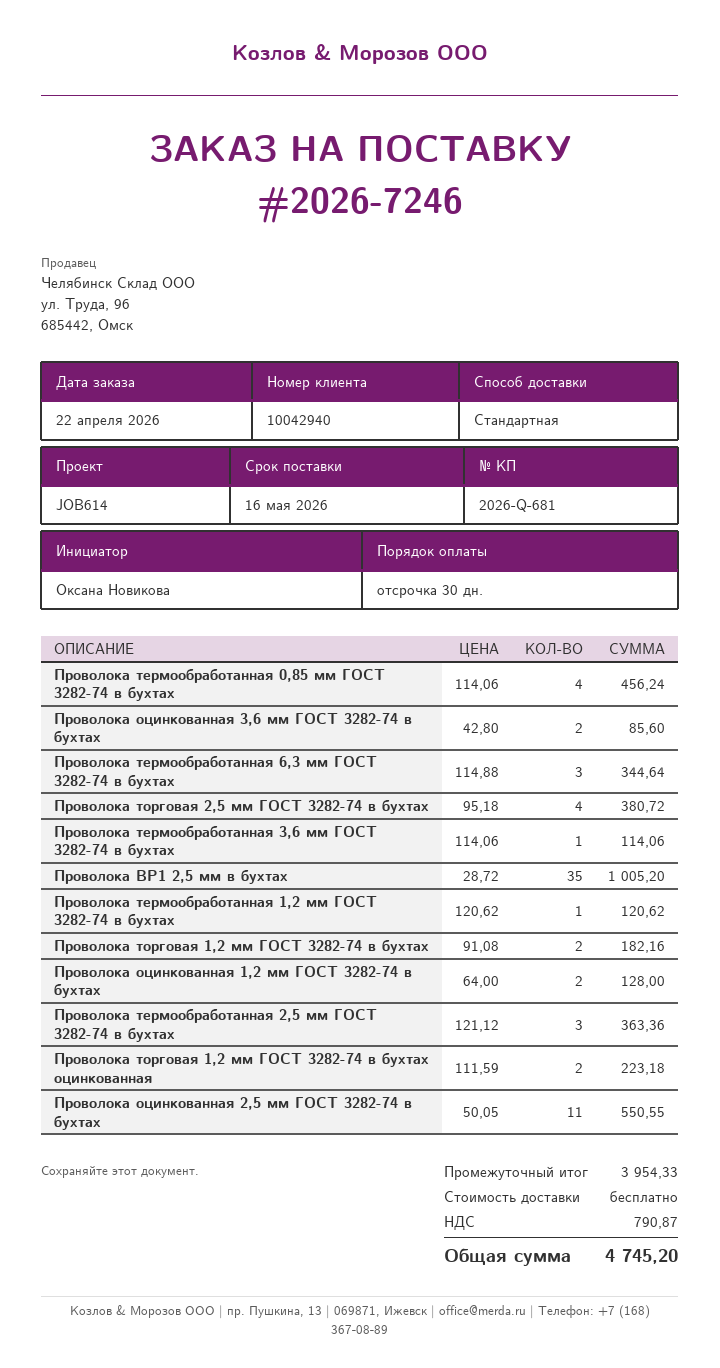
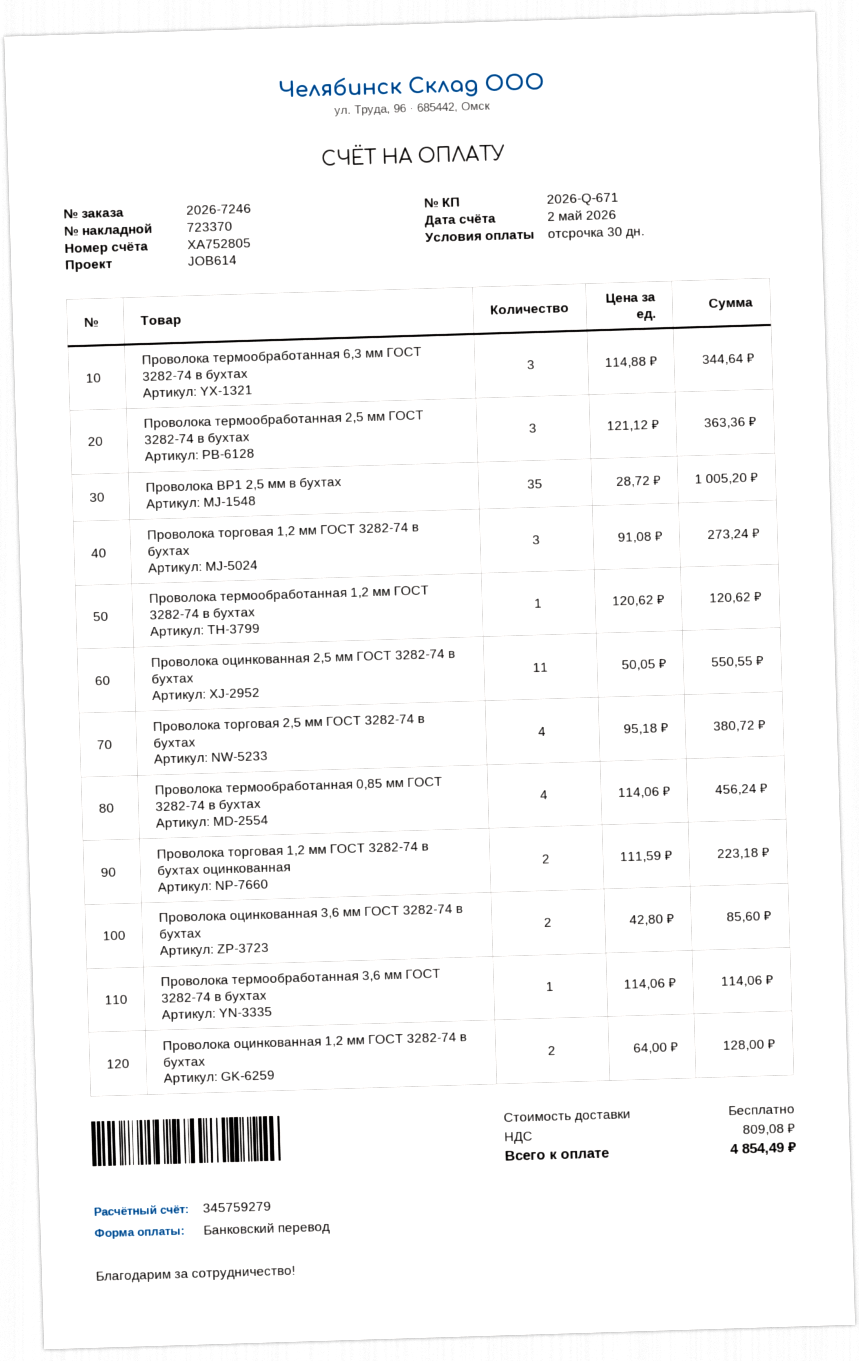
quote number: 2026-Q-681 -> 2026-Q-671
Проволока торговая 1,2 мм ГОСТ 3282-74 в бухтах: 2 x 91.08 = 182.16 -> 3 x 91.08 = 273.24
tax: 790.87 -> 809.08
total: 4745.20 -> 4854.49

